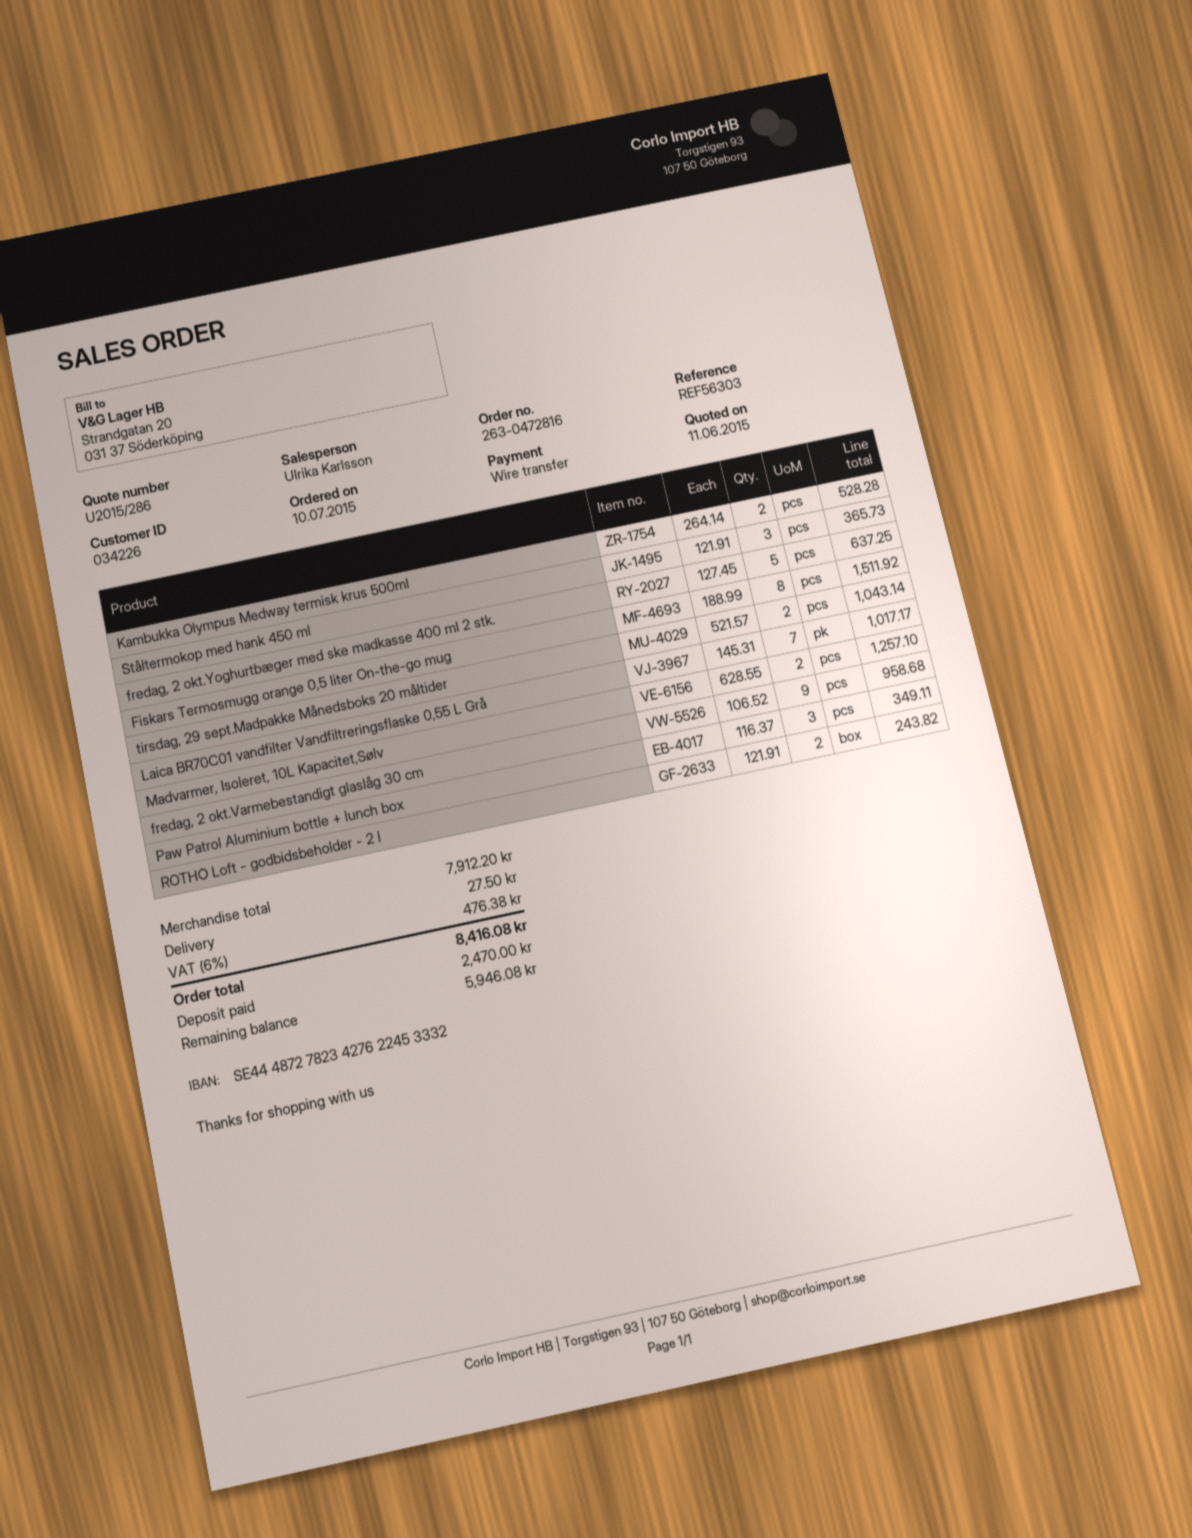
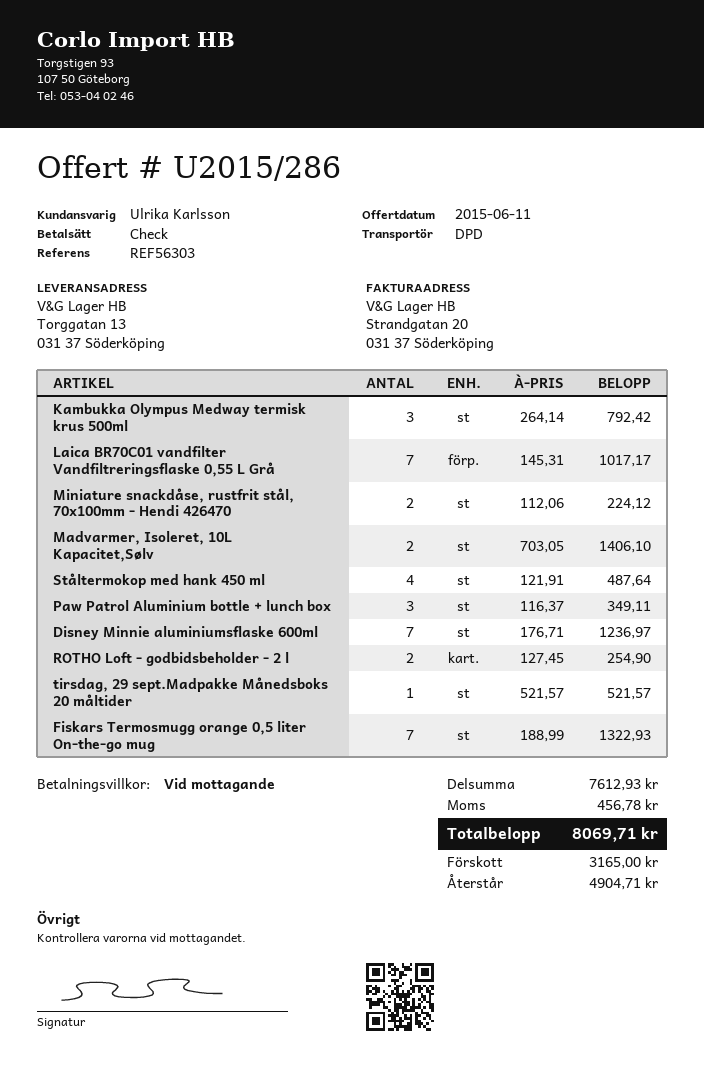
payment method: bank transfer -> cheque
Kambukka Olympus Medway termisk krus 500ml: 2 x 264.14 = 528.28 -> 3 x 264.14 = 792.42
Ståltermokop med hank 450 ml: 3 x 121.91 = 365.73 -> 4 x 121.91 = 487.64
fredag, 2 okt.Yoghurtbæger med ske madkasse 400 ml 2 stk.: 5 x 127.45 = 637.25 -> none
Fiskars Termosmugg orange 0,5 liter On-the-go mug: 8 x 188.99 = 1511.92 -> 7 x 188.99 = 1322.93
tirsdag, 29 sept.Madpakke Månedsboks 20 måltider: 2 x 521.57 = 1043.14 -> 1 x 521.57 = 521.57
Madvarmer, Isoleret, 10L Kapacitet,Sølv: 2 x 628.55 = 1257.10 -> 2 x 703.05 = 1406.10
fredag, 2 okt.Varmebestandigt glaslåg 30 cm: 9 x 106.52 = 958.68 -> none
ROTHO Loft - godbidsbeholder - 2 l: 2 x 121.91 = 243.82 -> 2 x 127.45 = 254.90
Miniature snackdåse, rustfrit stål, 70x100mm - Hendi 426470: none -> 2 x 112.06 = 224.12
Disney Minnie aluminiumsflaske 600ml: none -> 7 x 176.71 = 1236.97
subtotal: 7912.20 -> 7612.93
shipping: 27.50 -> none
tax: 476.38 -> 456.78
total: 8416.08 -> 8069.71
deposit: 2470.00 -> 3165.00
balance: 5946.08 -> 4904.71

